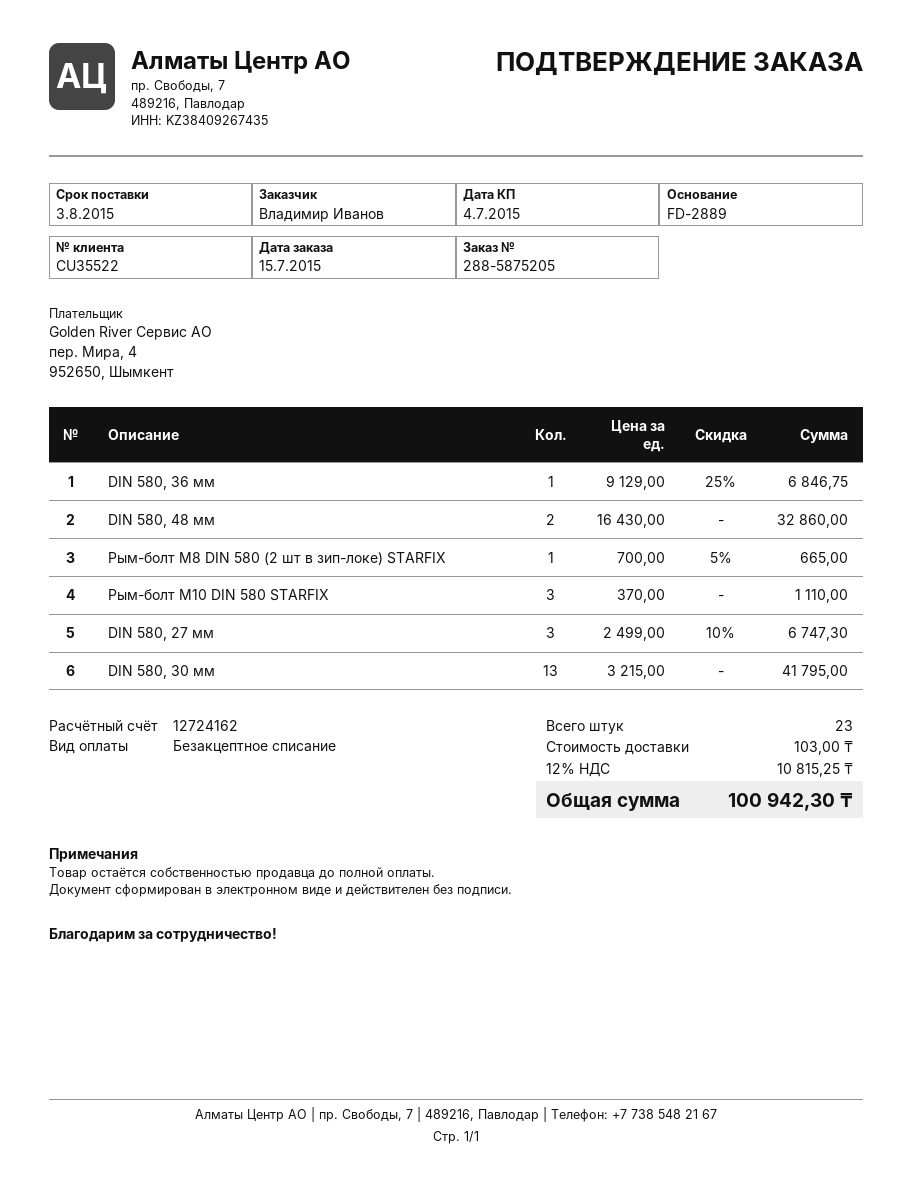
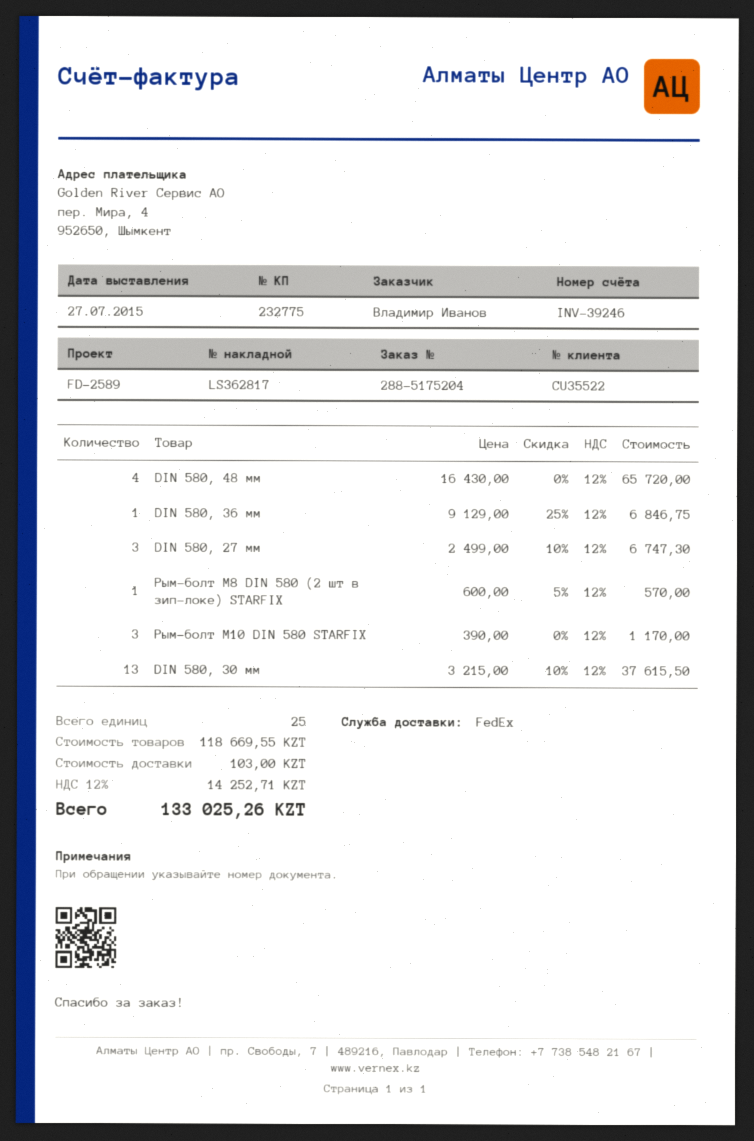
order number: 288-5875205 -> 288-5175204
reference: FD-2889 -> FD-2589
DIN 580, 48 мм: 2 x 16430.00 = 32860.00 -> 4 x 16430.00 = 65720.00
Рым-болт М8 DIN 580 (2 шт в зип-локе) STARFIX: 1 x 700.00 - 5% = 665.00 -> 1 x 600.00 - 5% = 570.00
Рым-болт М10 DIN 580 STARFIX: 3 x 370.00 = 1110.00 -> 3 x 390.00 = 1170.00
DIN 580, 30 мм: 13 x 3215.00 = 41795.00 -> 13 x 3215.00 - 10% = 37615.50
total quantity: 23 -> 25
tax: 12% = 10815.25 -> 12% = 14252.71
total: 100942.30 -> 133025.26

